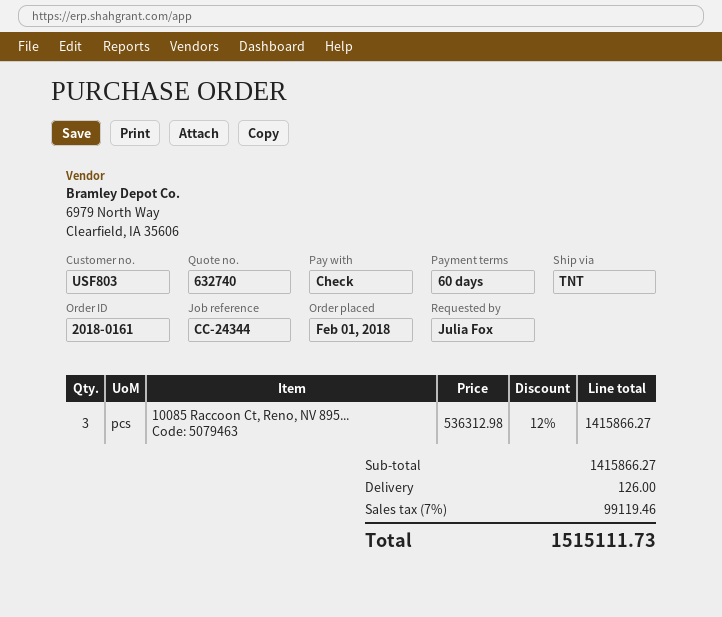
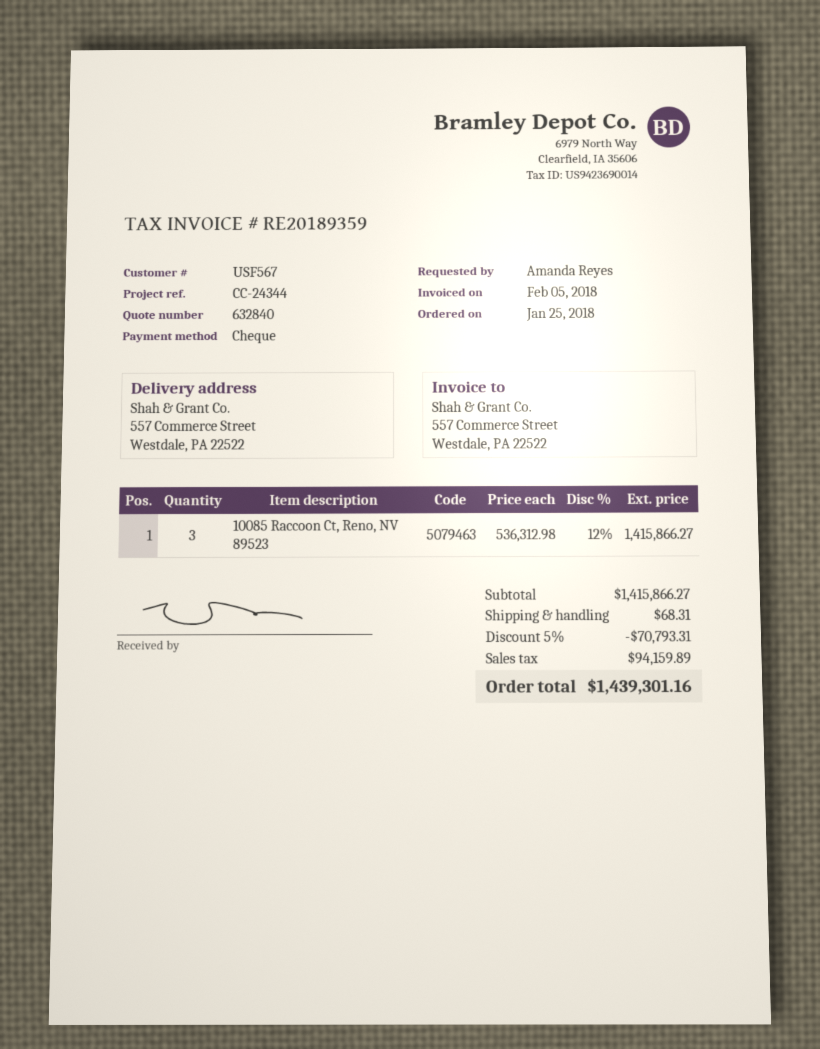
quote number: 632740 -> 632840
order date: 2018-02-01 -> 2018-01-25
customer number: USF803 -> USF567
ordered by: Julia Fox -> Amanda Reyes
discount: none -> 5% = 70793.31
shipping: 126.00 -> 68.31
tax: 99119.46 -> 94159.89
total: 1515111.73 -> 1439301.16

